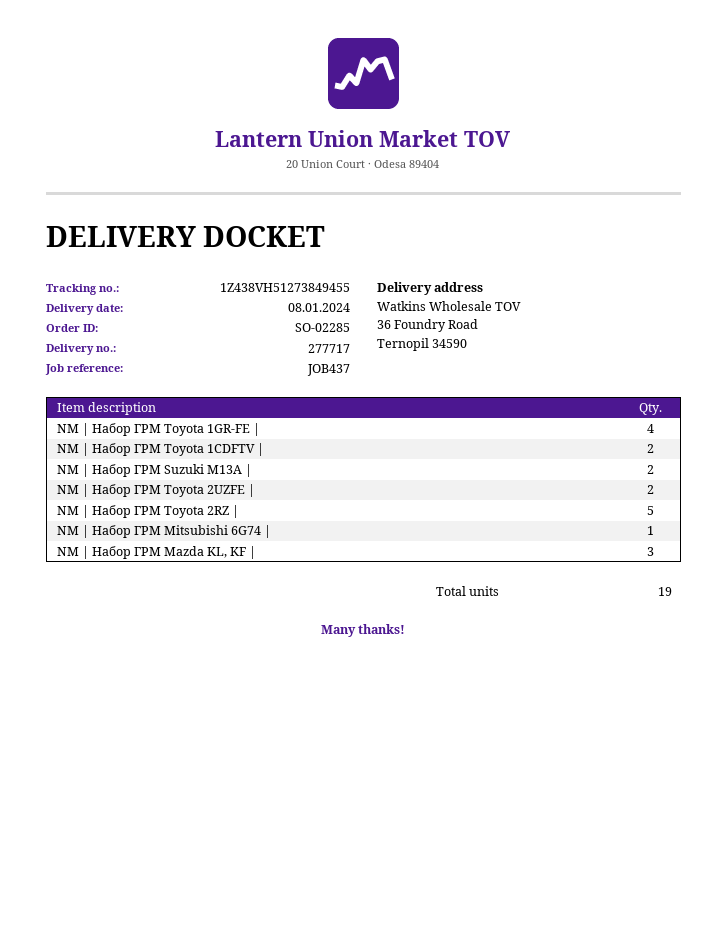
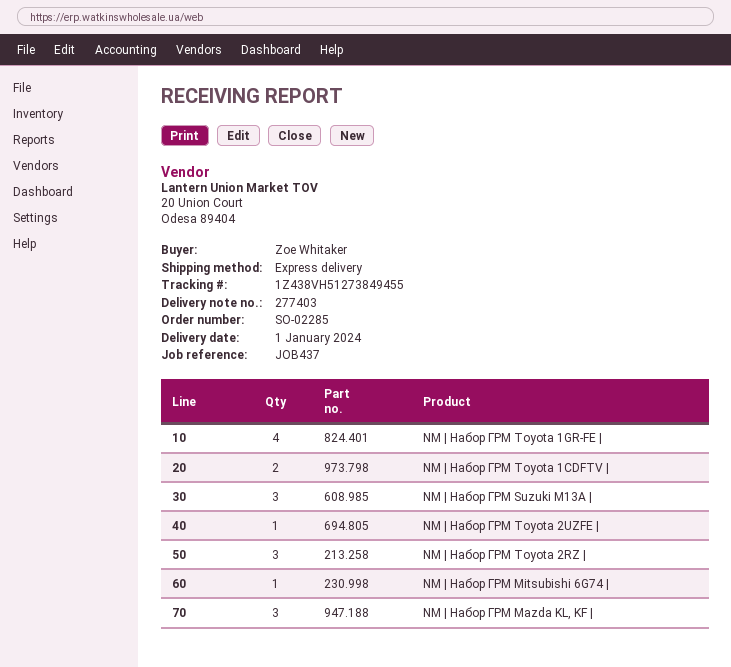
delivery note number: 277717 -> 277403
delivery date: 2024-01-08 -> 2024-01-01
NM | Набор ГРМ Suzuki M13A |: 2 -> 3
NM | Набор ГРМ Toyota 2UZFE |: 2 -> 1
NM | Набор ГРМ Toyota 2RZ |: 5 -> 3

